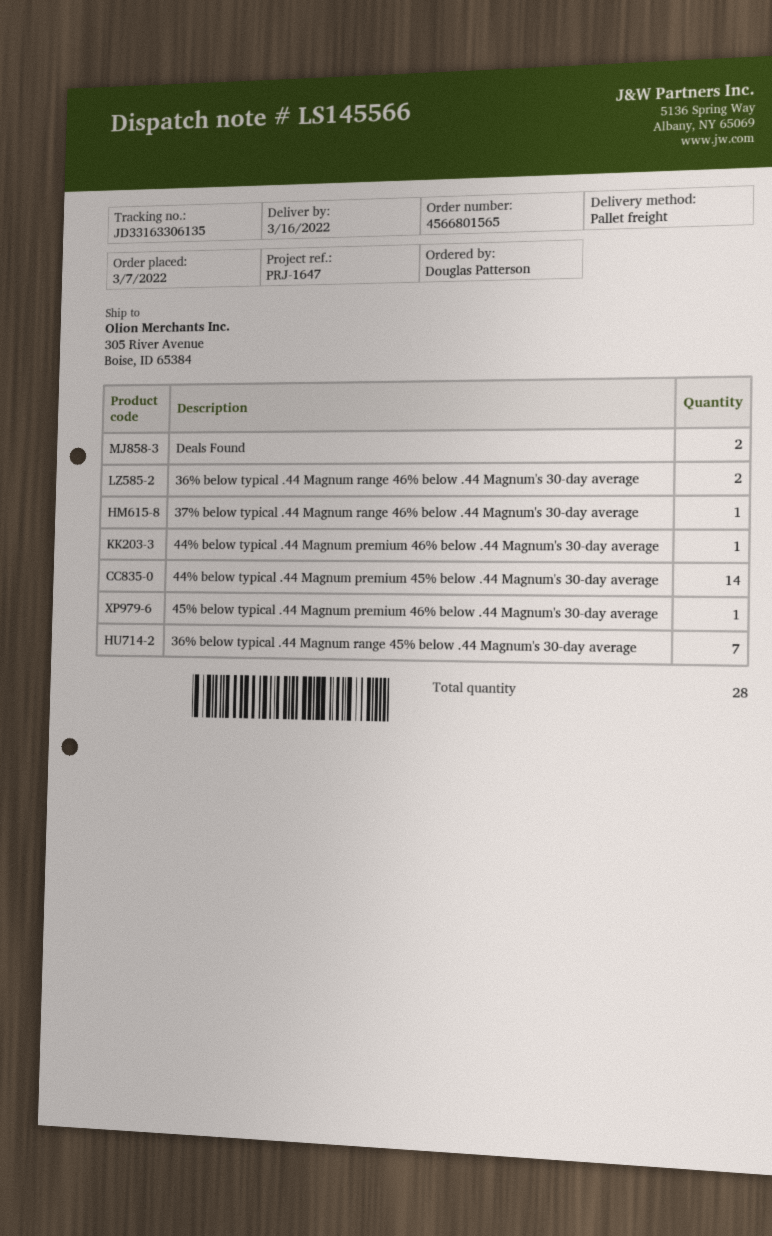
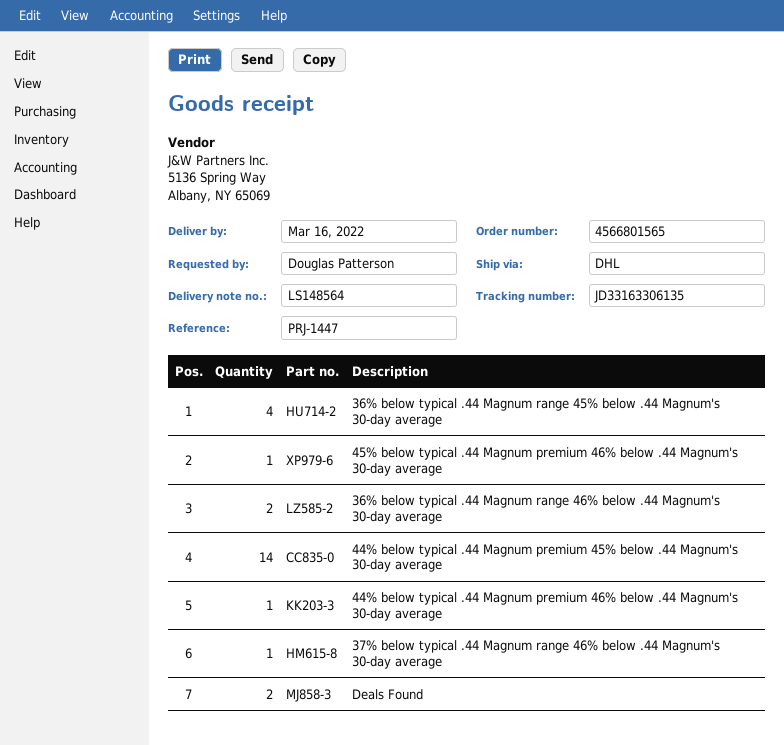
delivery note number: LS145566 -> LS148564
reference: PRJ-1647 -> PRJ-1447
shipping method: pallet freight -> DHL
36% below typical .44 Magnum range 45% below .44 Magnum's 30-day average: 7 -> 4

